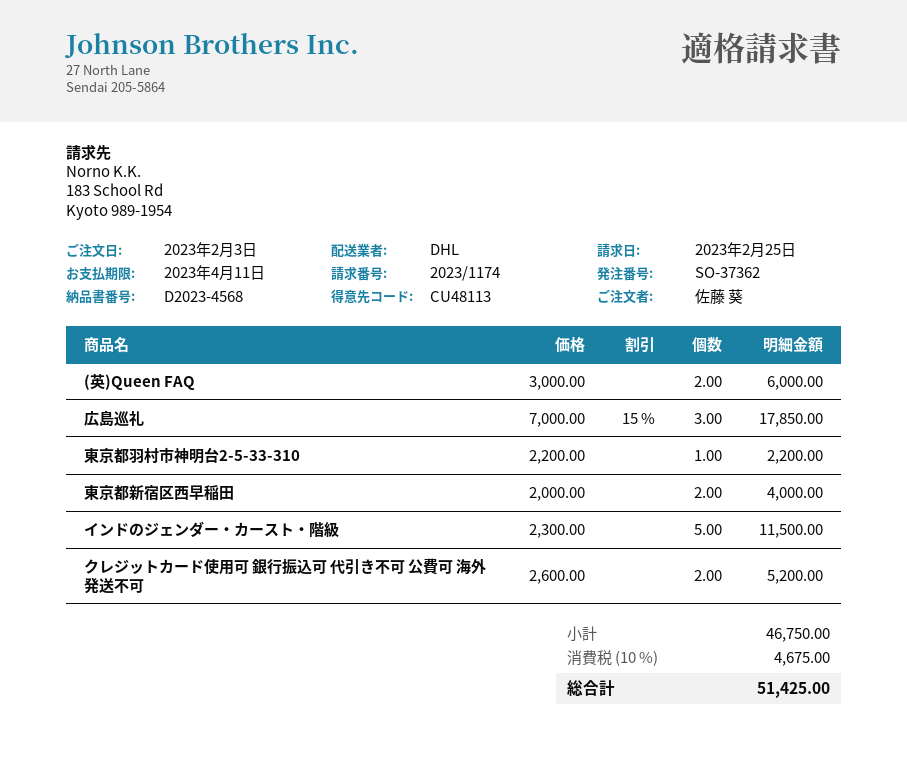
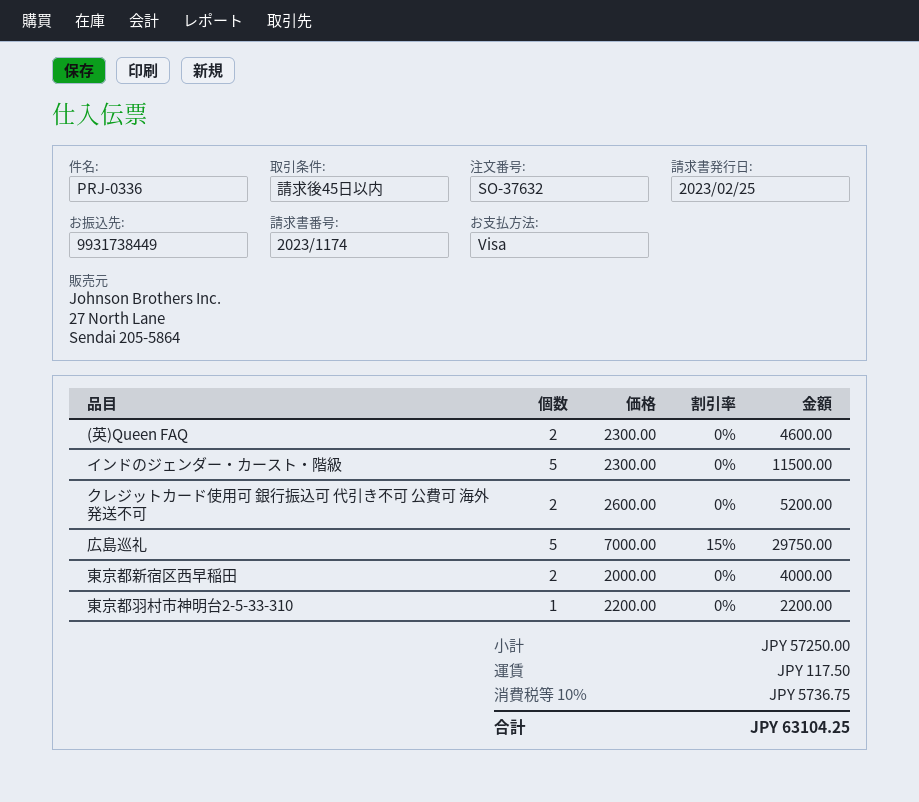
order number: SO-37362 -> SO-37632
(英)Queen FAQ: 2 x 3000.00 = 6000.00 -> 2 x 2300.00 = 4600.00
広島巡礼: 3 x 7000.00 - 15% = 17850.00 -> 5 x 7000.00 - 15% = 29750.00
subtotal: 46750.00 -> 57250.00
shipping: none -> 117.50
tax: 10% = 4675.00 -> 10% = 5736.75
total: 51425.00 -> 63104.25

